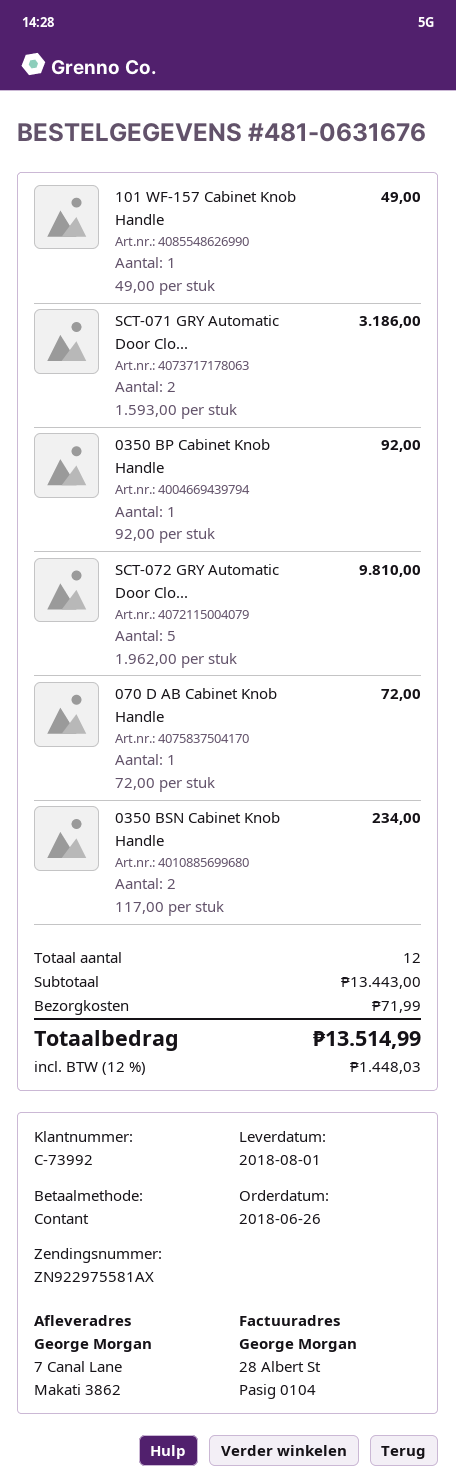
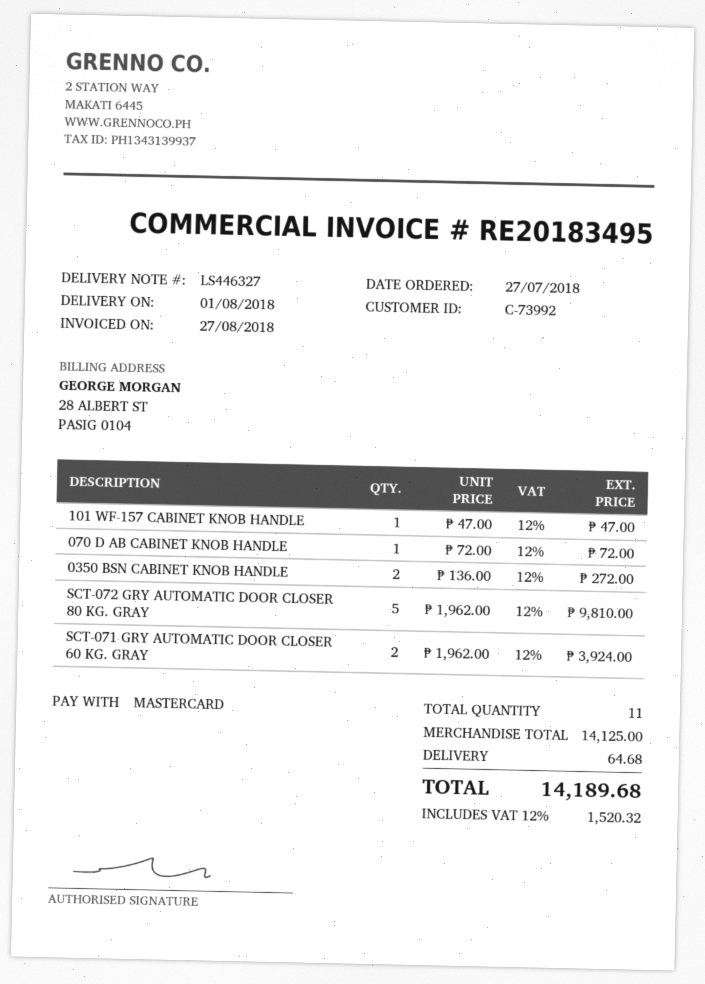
order date: 2018-06-26 -> 2018-07-27
payment method: cash -> Mastercard
101 WF-157 Cabinet Knob Handle: 1 x 49.00 = 49.00 -> 1 x 47.00 = 47.00
SCT-071 GRY Automatic Door Clo...: 2 x 1593.00 = 3186.00 -> 2 x 1962.00 = 3924.00
0350 BP Cabinet Knob Handle: 1 x 92.00 = 92.00 -> none
0350 BSN Cabinet Knob Handle: 2 x 117.00 = 234.00 -> 2 x 136.00 = 272.00
total quantity: 12 -> 11
subtotal: 13443.00 -> 14125.00
shipping: 71.99 -> 64.68
tax: 12% = 1448.03 -> 12% = 1520.32
total: 13514.99 -> 14189.68

